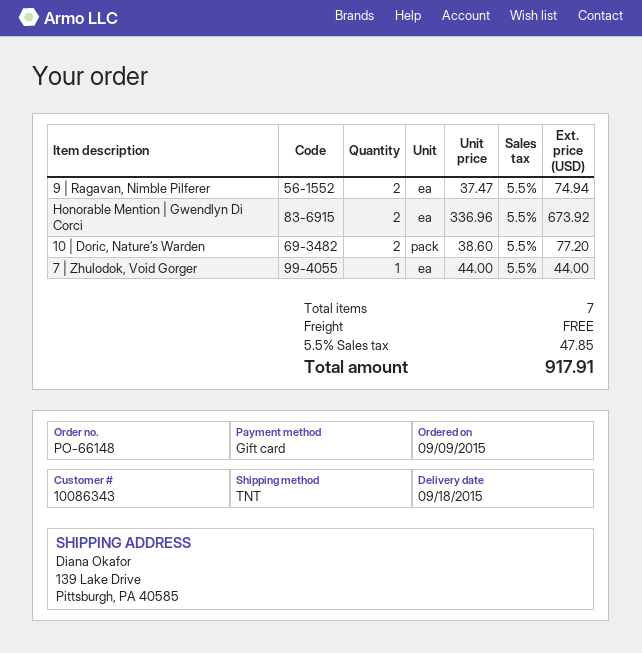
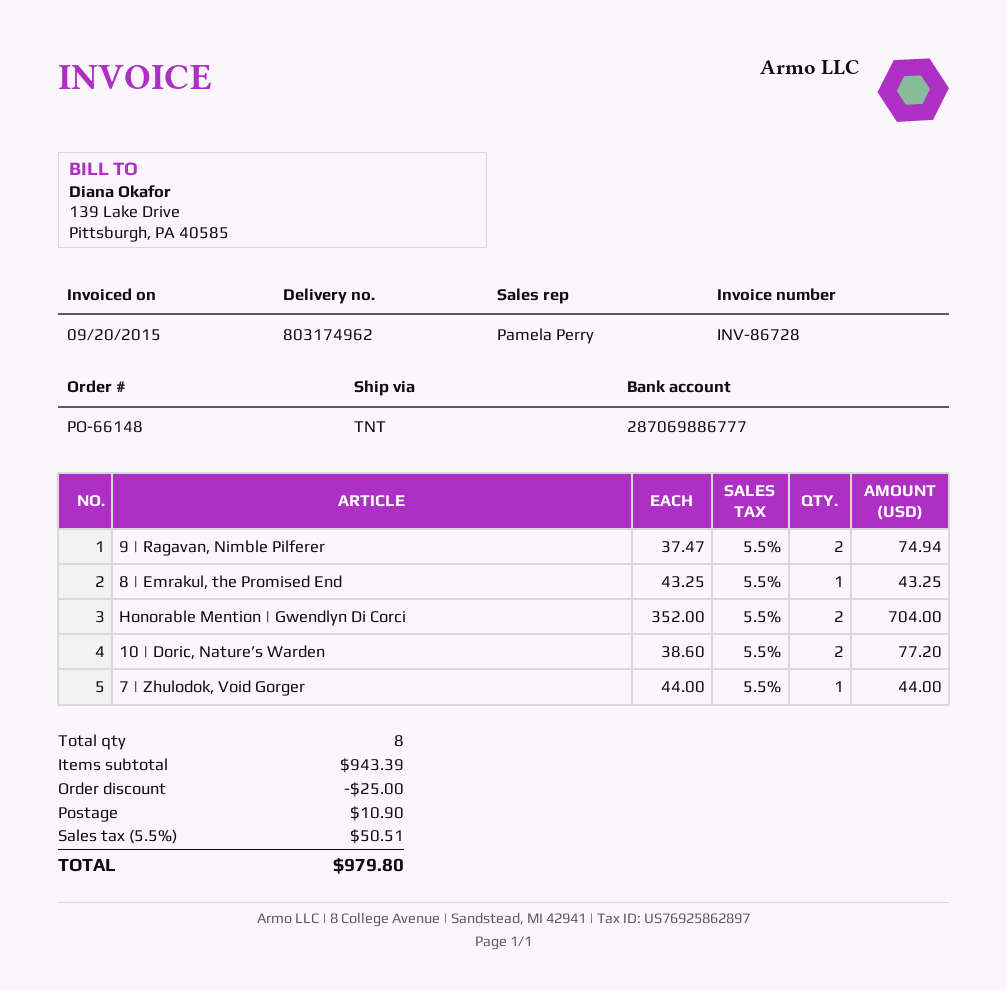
Honorable Mention | Gwendlyn Di Corci: 2 x 336.96 = 673.92 -> 2 x 352.00 = 704.00
8 | Emrakul, the Promised End: none -> 1 x 43.25 = 43.25
total quantity: 7 -> 8
discount: none -> 25.00
shipping: 0.00 -> 10.90
tax: 5.5% = 47.85 -> 5.5% = 50.51
total: 917.91 -> 979.80

